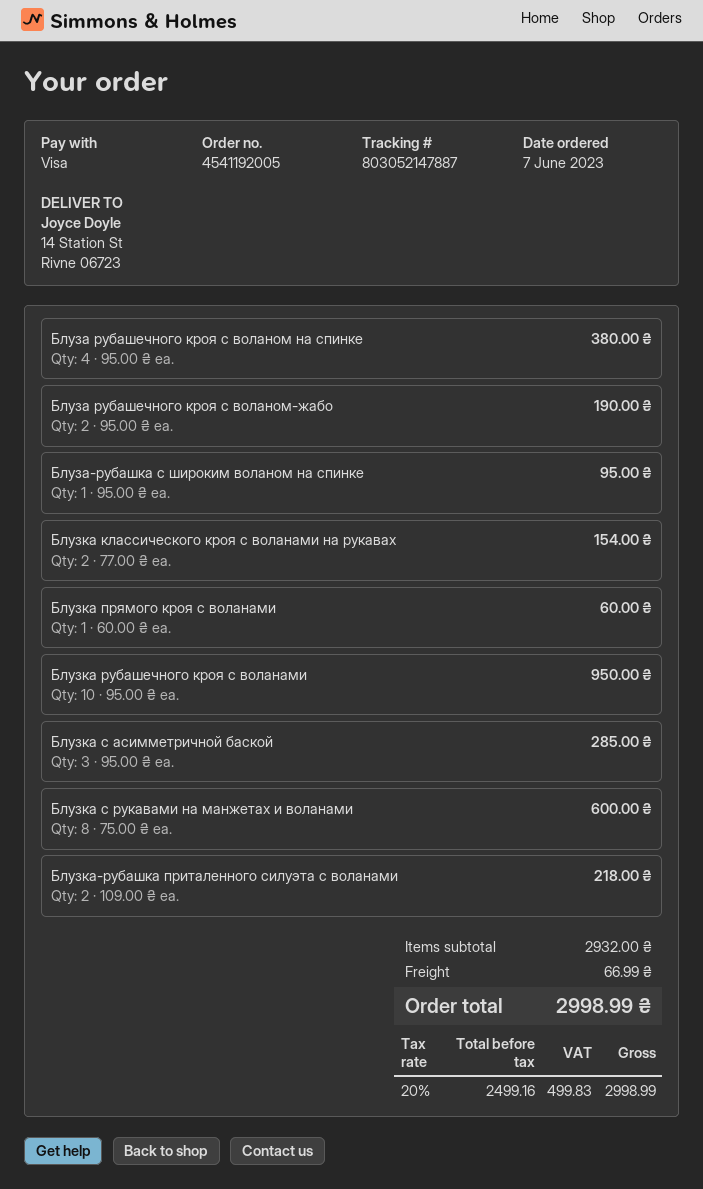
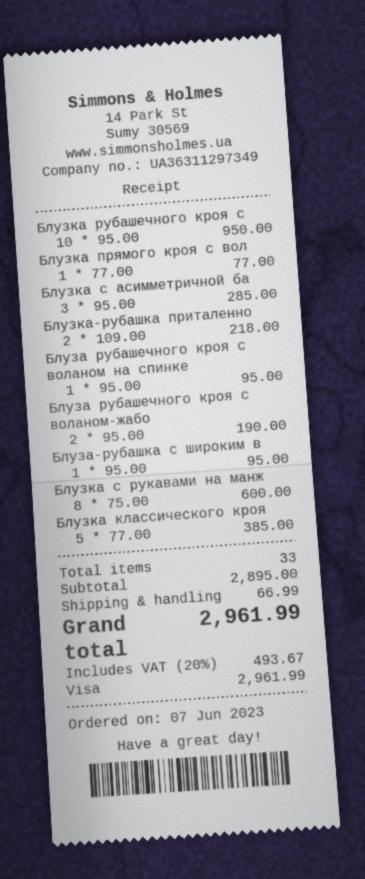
Блуза рубашечного кроя с воланом на спинке: 4 x 95.00 = 380.00 -> 1 x 95.00 = 95.00
Блузка классического кроя с воланами на рукавах: 2 x 77.00 = 154.00 -> 5 x 77.00 = 385.00
Блузка прямого кроя с воланами: 1 x 60.00 = 60.00 -> 1 x 77.00 = 77.00
subtotal: 2932.00 -> 2895.00
tax: 20% = 499.83 -> 20% = 493.67
total: 2998.99 -> 2961.99

